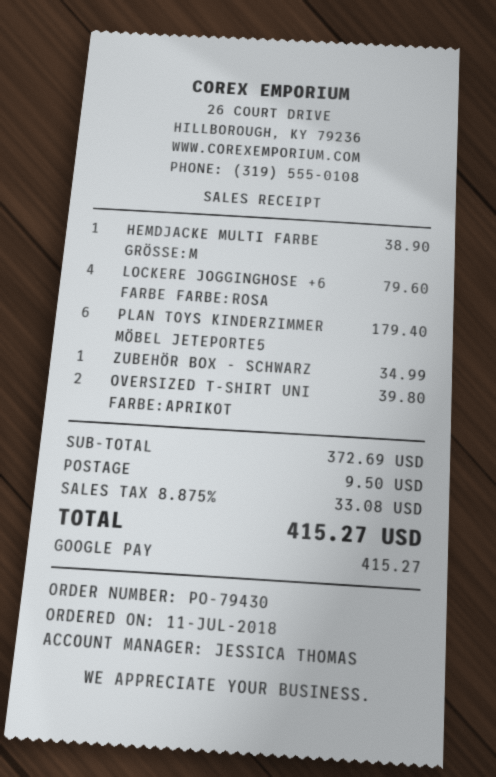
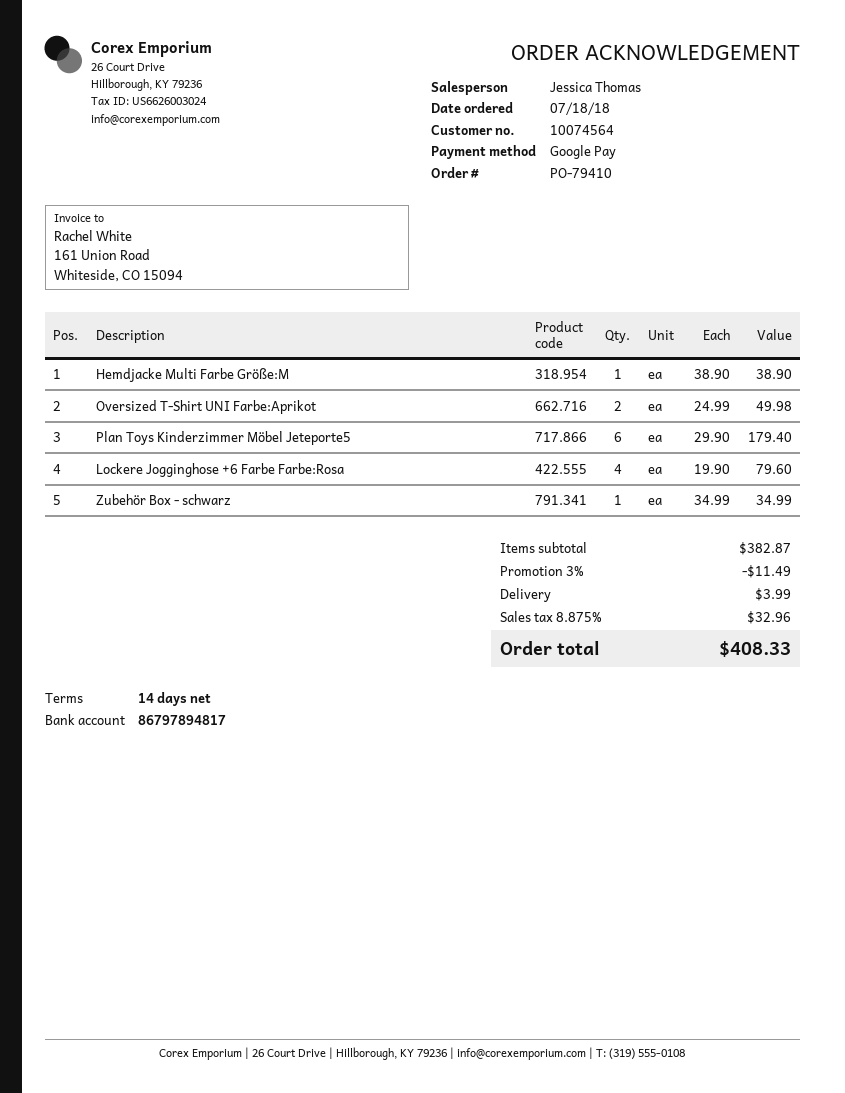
order number: PO-79430 -> PO-79410
order date: 2018-07-11 -> 2018-07-18
OVERSIZED T-SHIRT UNI FARBE:APRIKOT: 2 for 39.80 -> 2 for 49.98
subtotal: 372.69 -> 382.87
discount: none -> 3% = 11.49
shipping: 9.50 -> 3.99
tax: 8.875% = 33.08 -> 8.875% = 32.96
total: 415.27 -> 408.33

